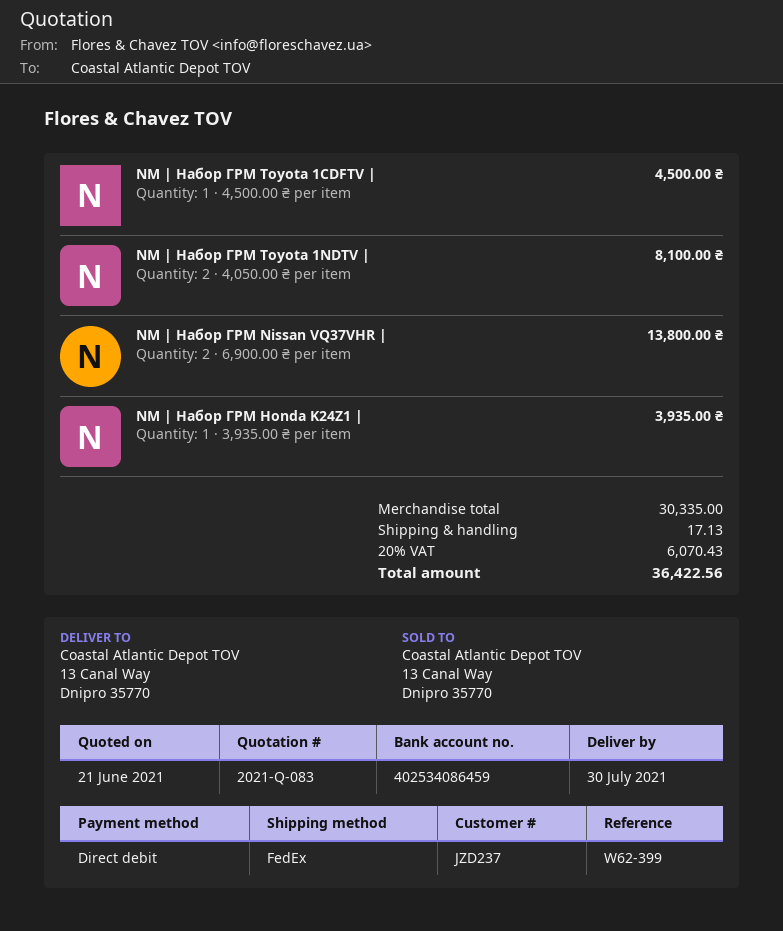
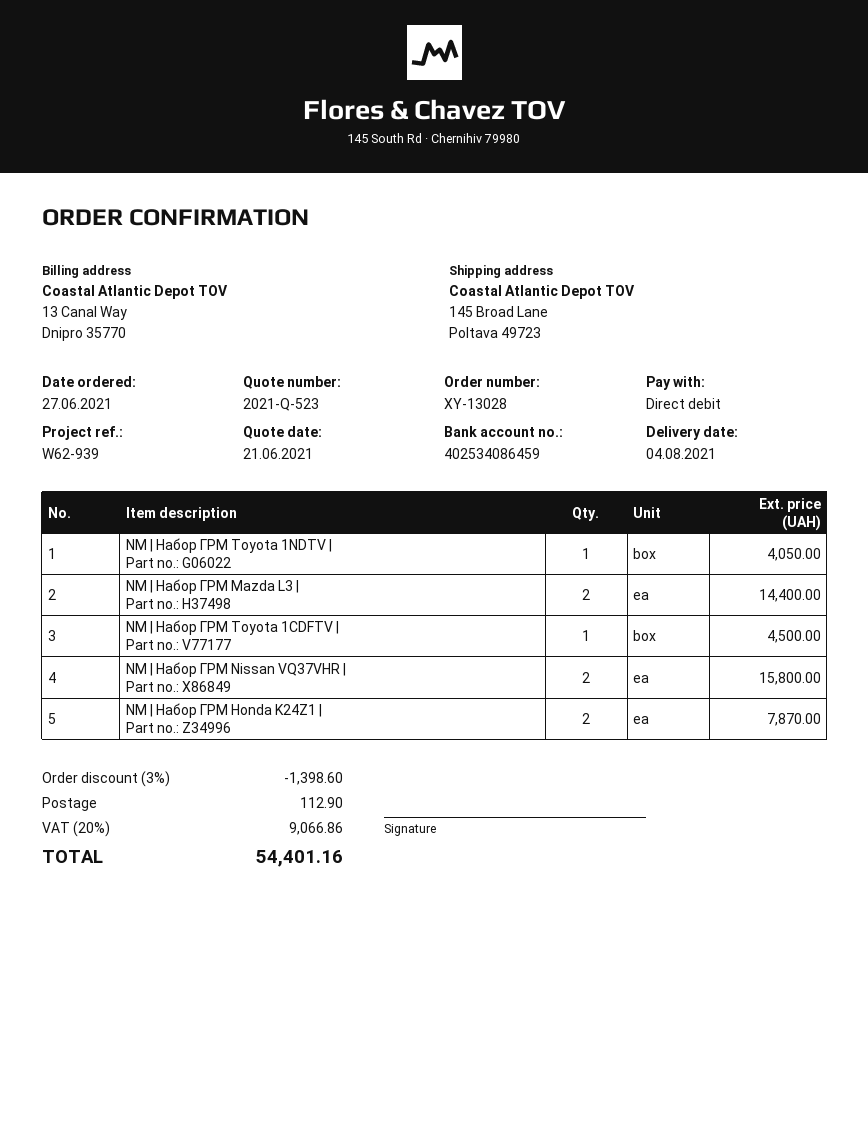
quote number: 2021-Q-083 -> 2021-Q-523
delivery date: 2021-07-30 -> 2021-08-04
reference: W62-399 -> W62-939
ship to: 13 Canal Way, Dnipro 35770 -> 145 Broad Lane, Poltava 49723
NM | Набор ГРМ Toyota 1NDTV |: 2 for 8100.00 -> 1 for 4050.00
NM | Набор ГРМ Nissan VQ37VHR |: 2 for 13800.00 -> 2 for 15800.00
NM | Набор ГРМ Honda K24Z1 |: 1 for 3935.00 -> 2 for 7870.00
NM | Набор ГРМ Mazda L3 |: none -> 2 for 14400.00
discount: none -> 3% = 1398.60
shipping: 17.13 -> 112.90
tax: 20% = 6070.43 -> 20% = 9066.86
total: 36422.56 -> 54401.16

